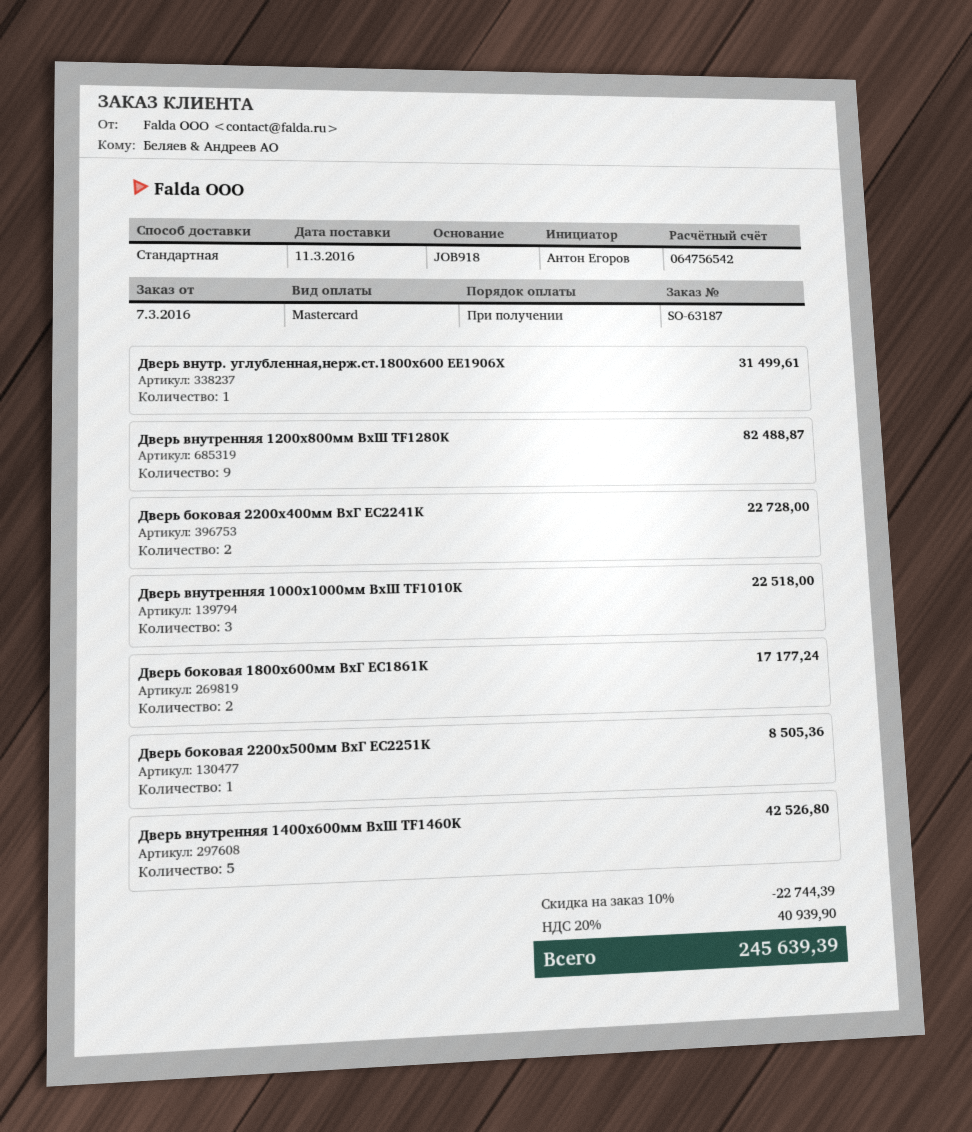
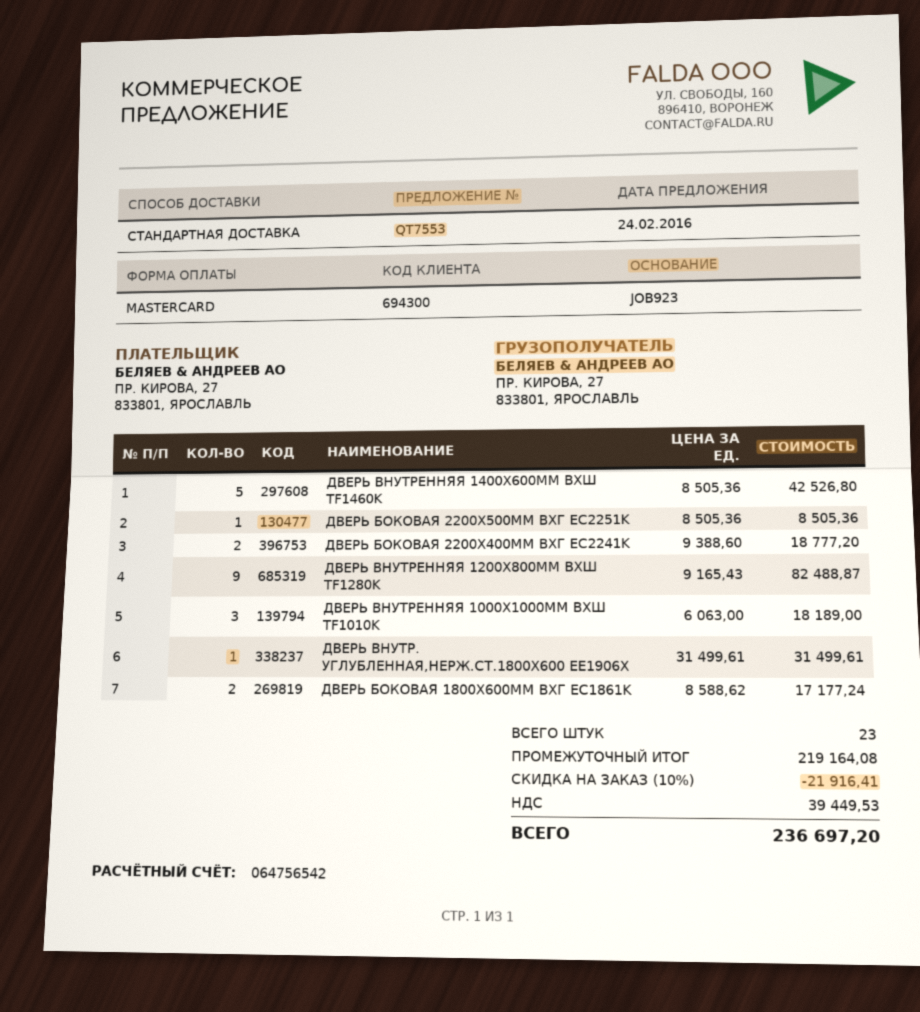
reference: JOB918 -> JOB923
Дверь боковая 2200x400мм ВхГ EC2241K: 2 for 22728.00 -> 2 for 18777.20
Дверь внутренняя 1000х1000мм ВхШ TF1010K: 3 for 22518.00 -> 3 for 18189.00
discount: 10% = 22744.39 -> 10% = 21916.41
tax: 40939.90 -> 39449.53
total: 245639.39 -> 236697.20

